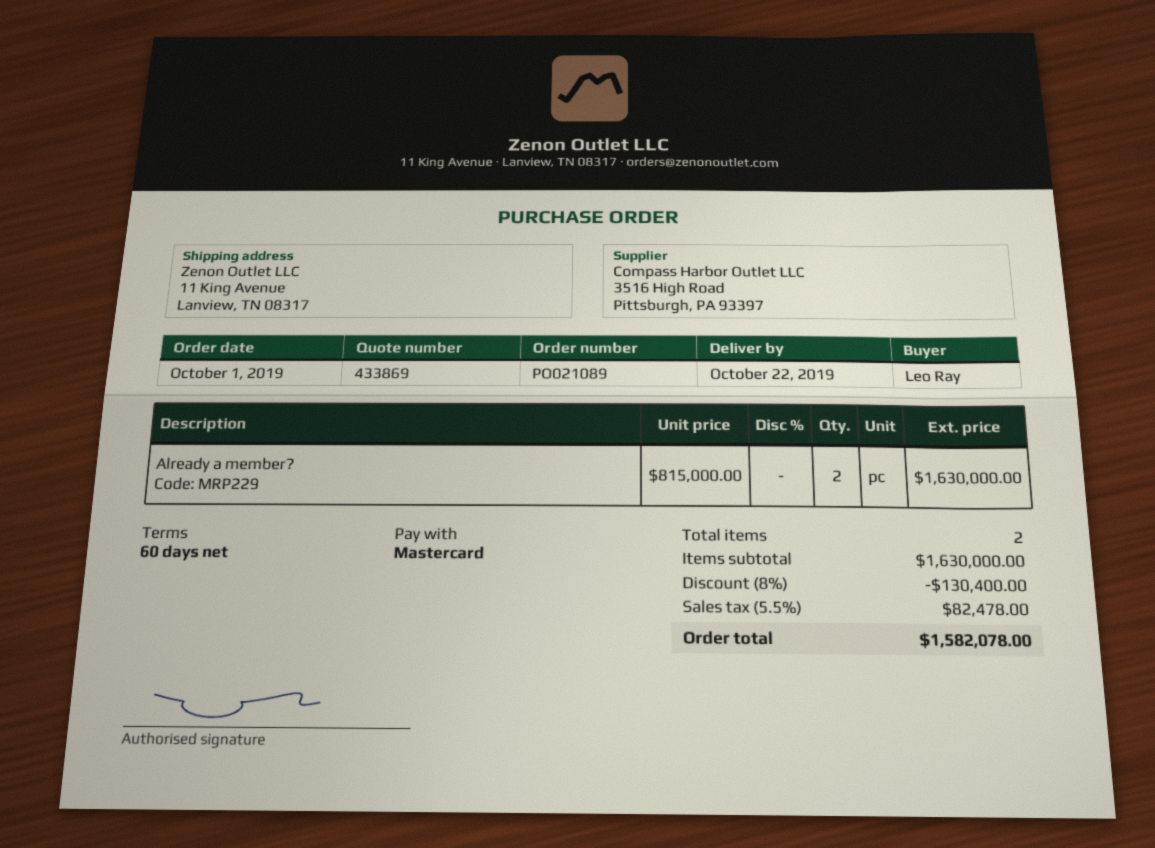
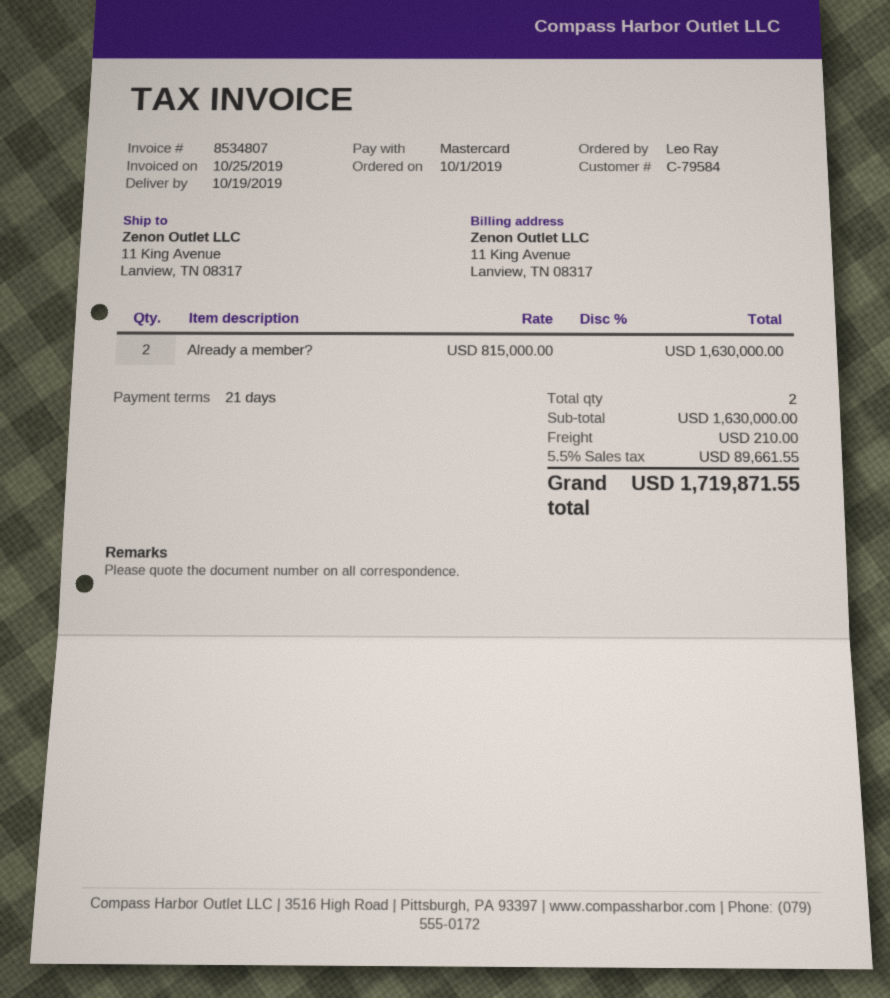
delivery date: 2019-10-22 -> 2019-10-19
payment terms: 60 days -> 21 days
discount: 8% = 130400.00 -> none
shipping: none -> 210.00
tax: 5.5% = 82478.00 -> 5.5% = 89661.55
total: 1582078.00 -> 1719871.55

